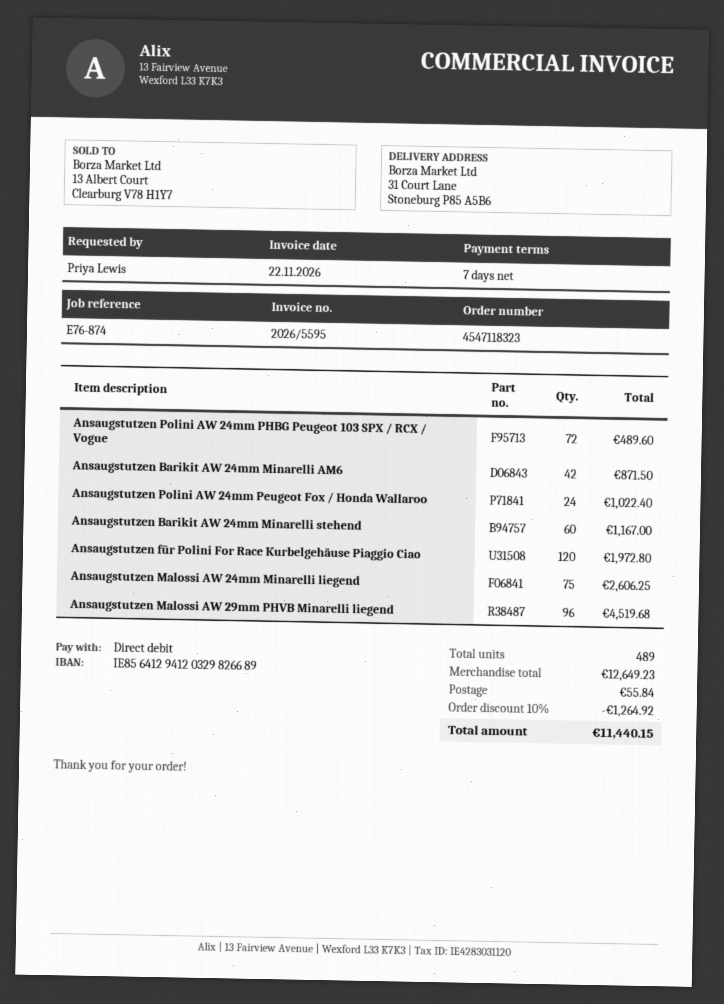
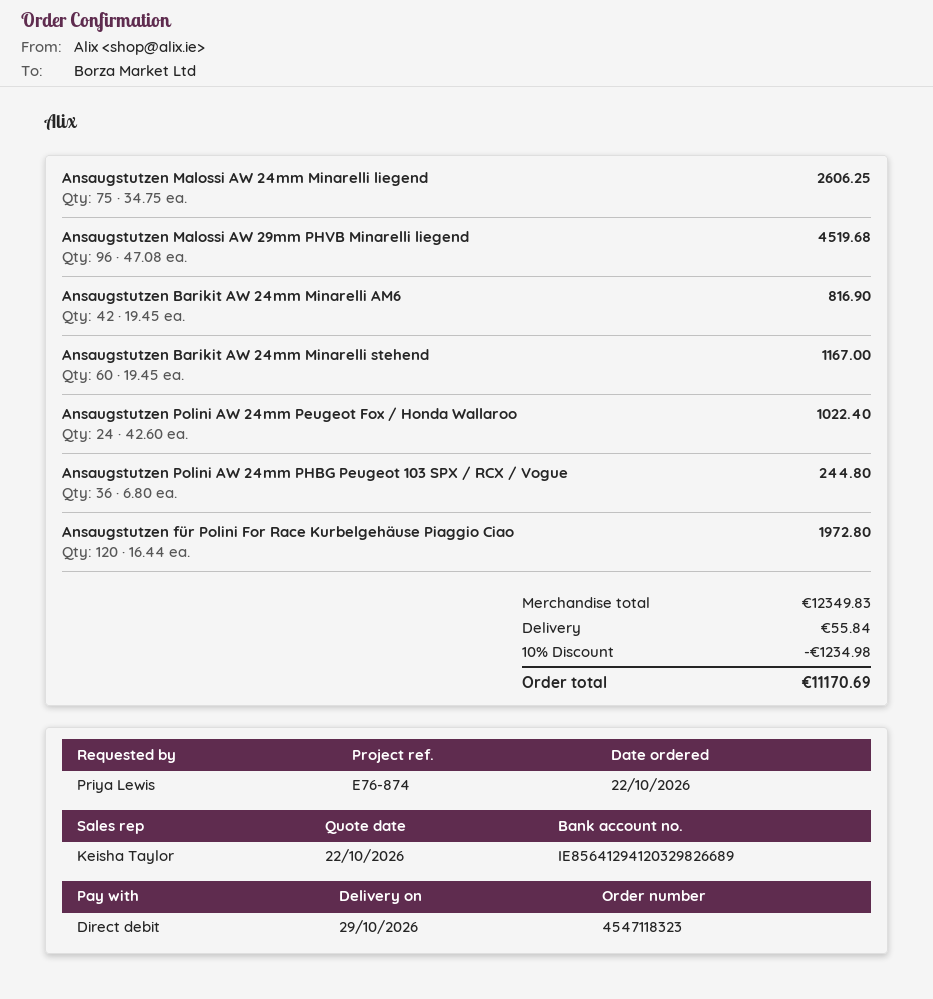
Ansaugstutzen Polini AW 24mm PHBG Peugeot 103 SPX / RCX / Vogue: 72 for 489.60 -> 36 for 244.80
Ansaugstutzen Barikit AW 24mm Minarelli AM6: 42 for 871.50 -> 42 for 816.90
subtotal: 12649.23 -> 12349.83
discount: 10% = 1264.92 -> 10% = 1234.98
total: 11440.15 -> 11170.69

